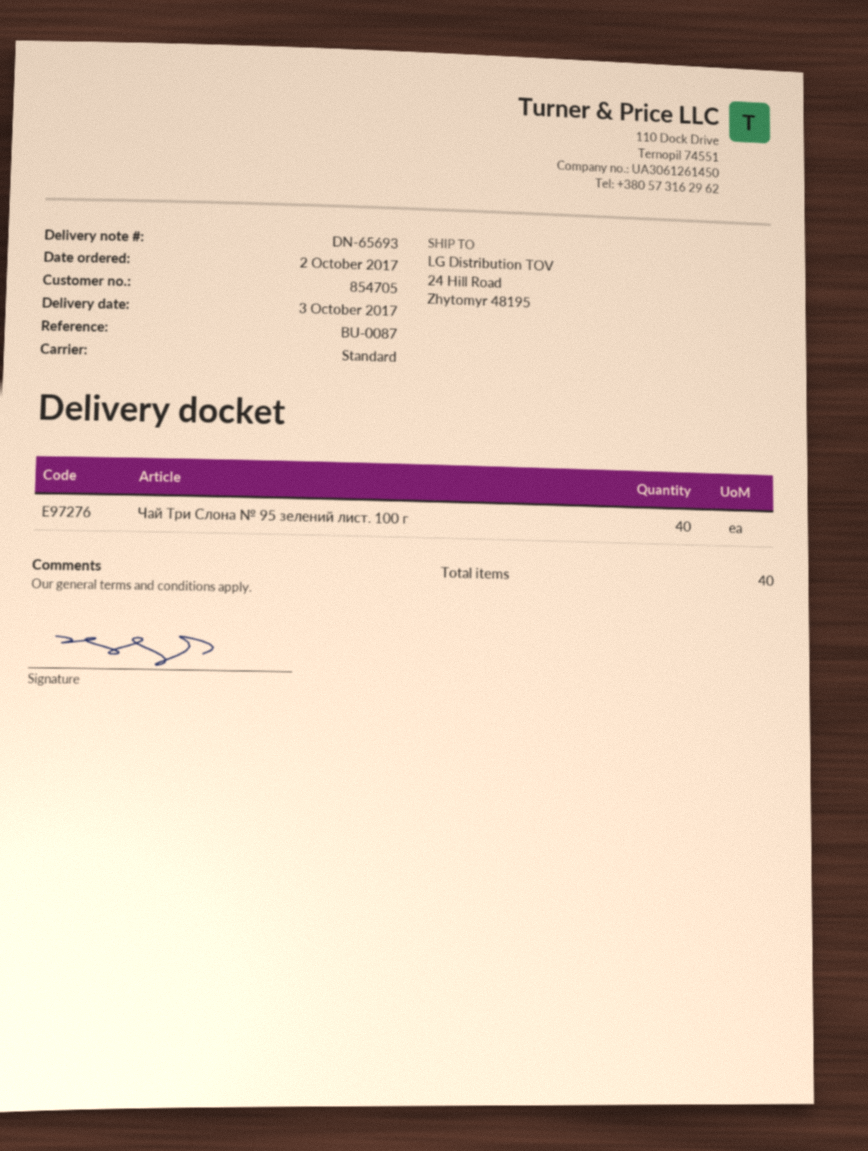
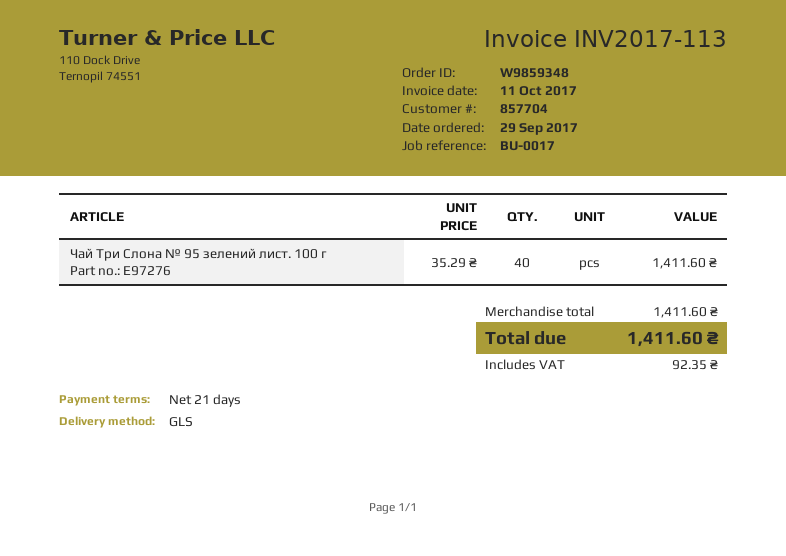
order date: 2017-10-02 -> 2017-09-29
customer number: 854705 -> 857704
reference: BU-0087 -> BU-0017
shipping method: standard -> GLS

